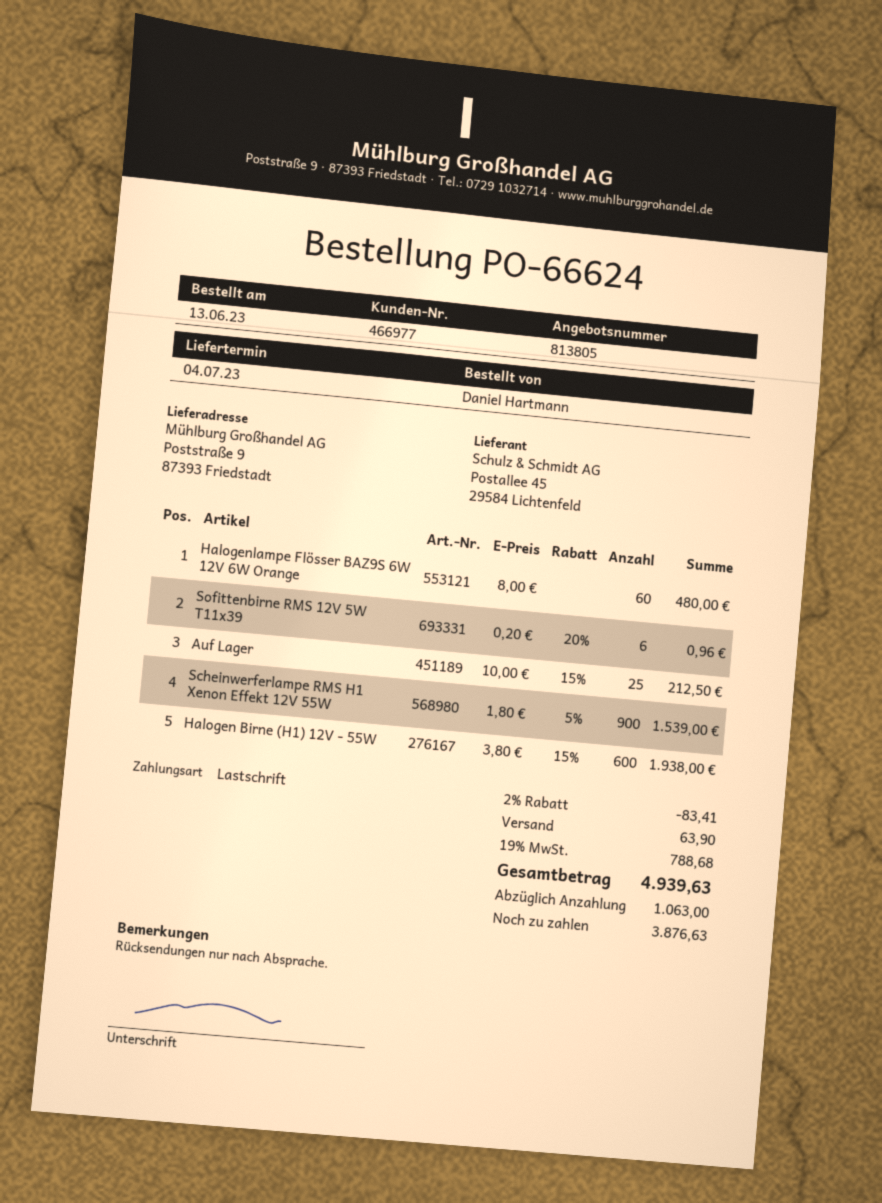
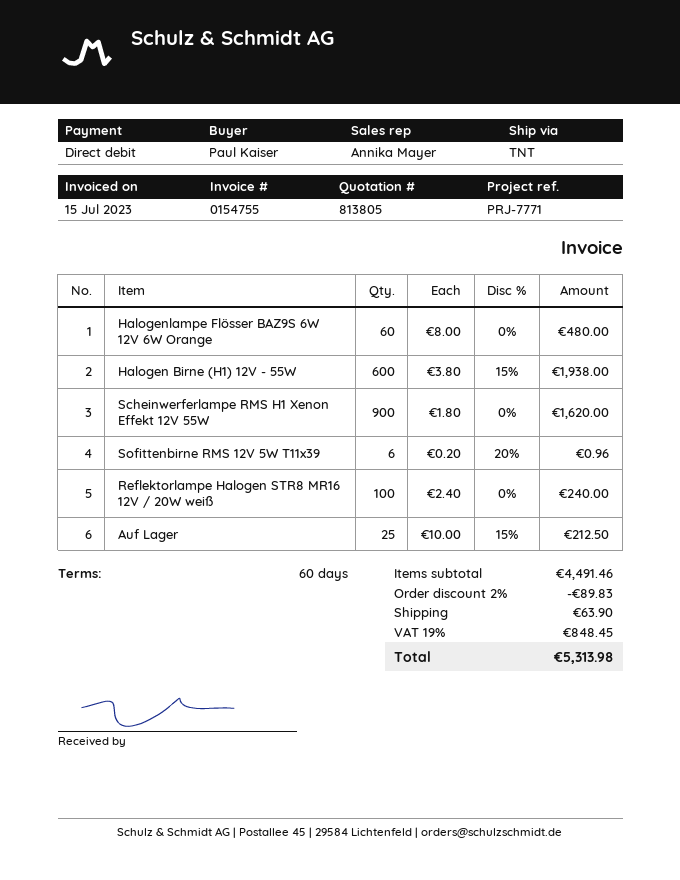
ordered by: Daniel Hartmann -> Paul Kaiser
Scheinwerferlampe RMS H1 Xenon Effekt 12V 55W: 900 x 1.80 - 5% = 1539.00 -> 900 x 1.80 = 1620.00
Reflektorlampe Halogen STR8 MR16 12V / 20W weiß: none -> 100 x 2.40 = 240.00
discount: 2% = 83.41 -> 2% = 89.83
tax: 19% = 788.68 -> 19% = 848.45
total: 4939.63 -> 5313.98

